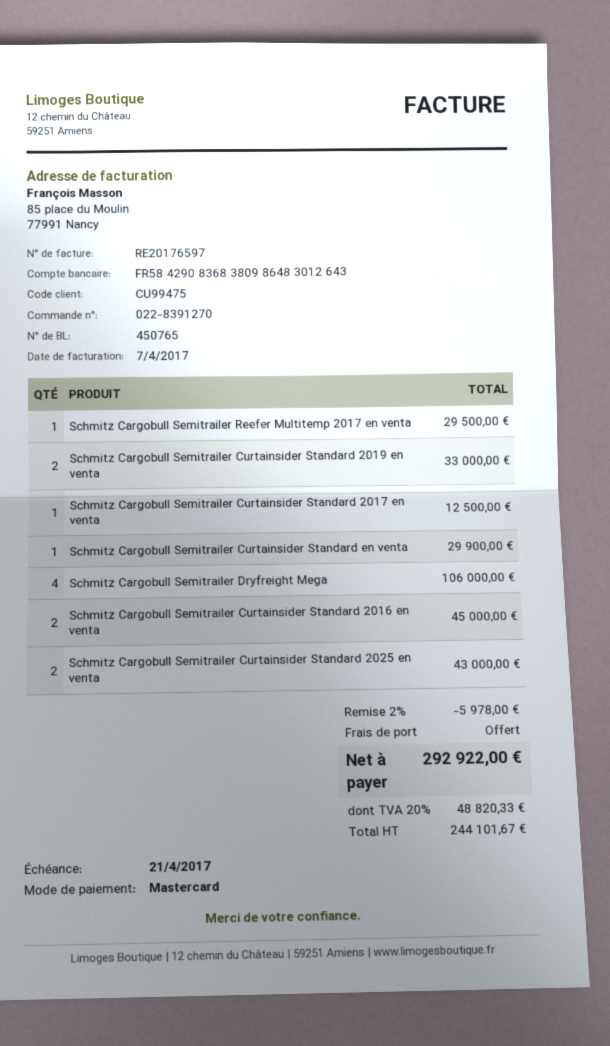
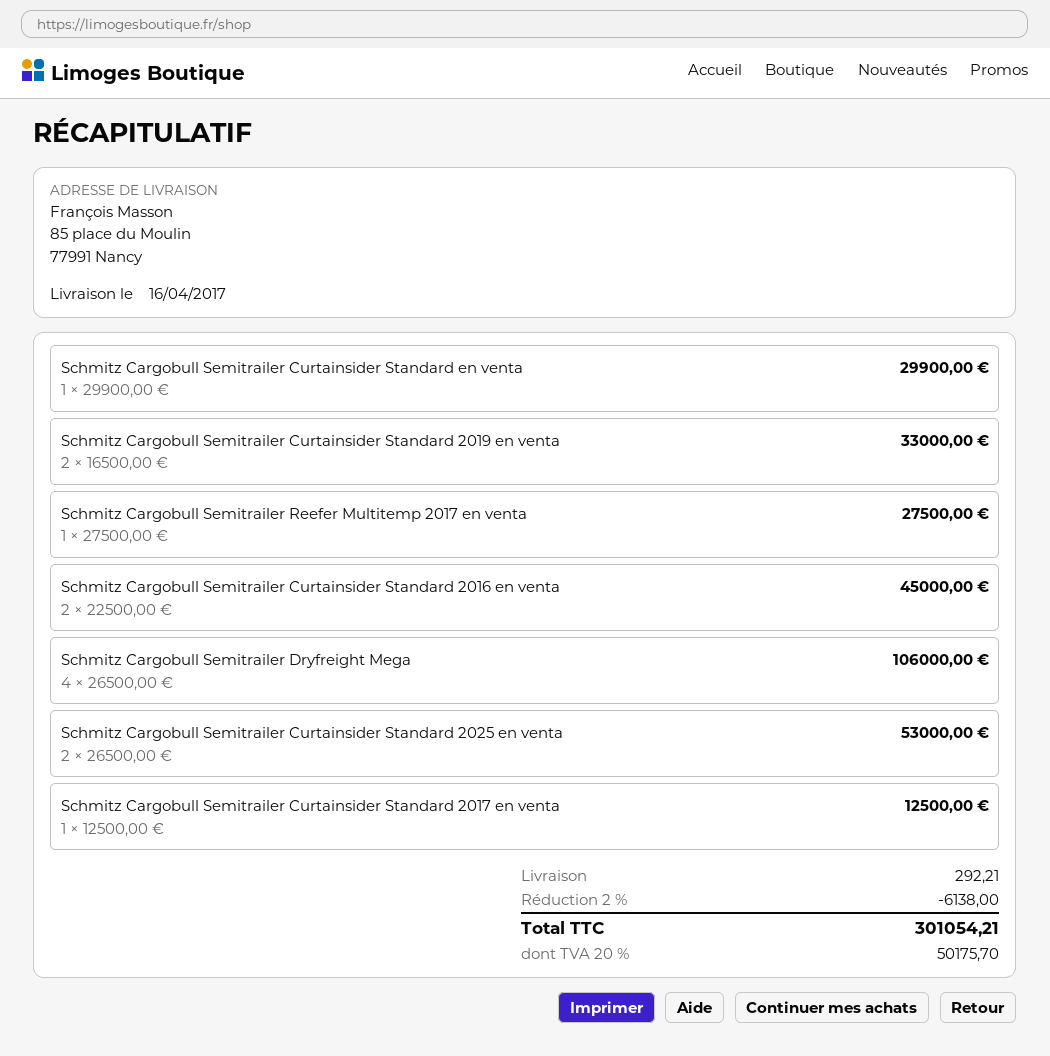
Schmitz Cargobull Semitrailer Reefer Multitemp 2017 en venta: 1 for 29500.00 -> 1 for 27500.00
Schmitz Cargobull Semitrailer Curtainsider Standard 2025 en venta: 2 for 43000.00 -> 2 for 53000.00
discount: 2% = 5978.00 -> 2% = 6138.00
shipping: 0.00 -> 292.21
tax: 20% = 48820.33 -> 20% = 50175.70
total: 292922.00 -> 301054.21

